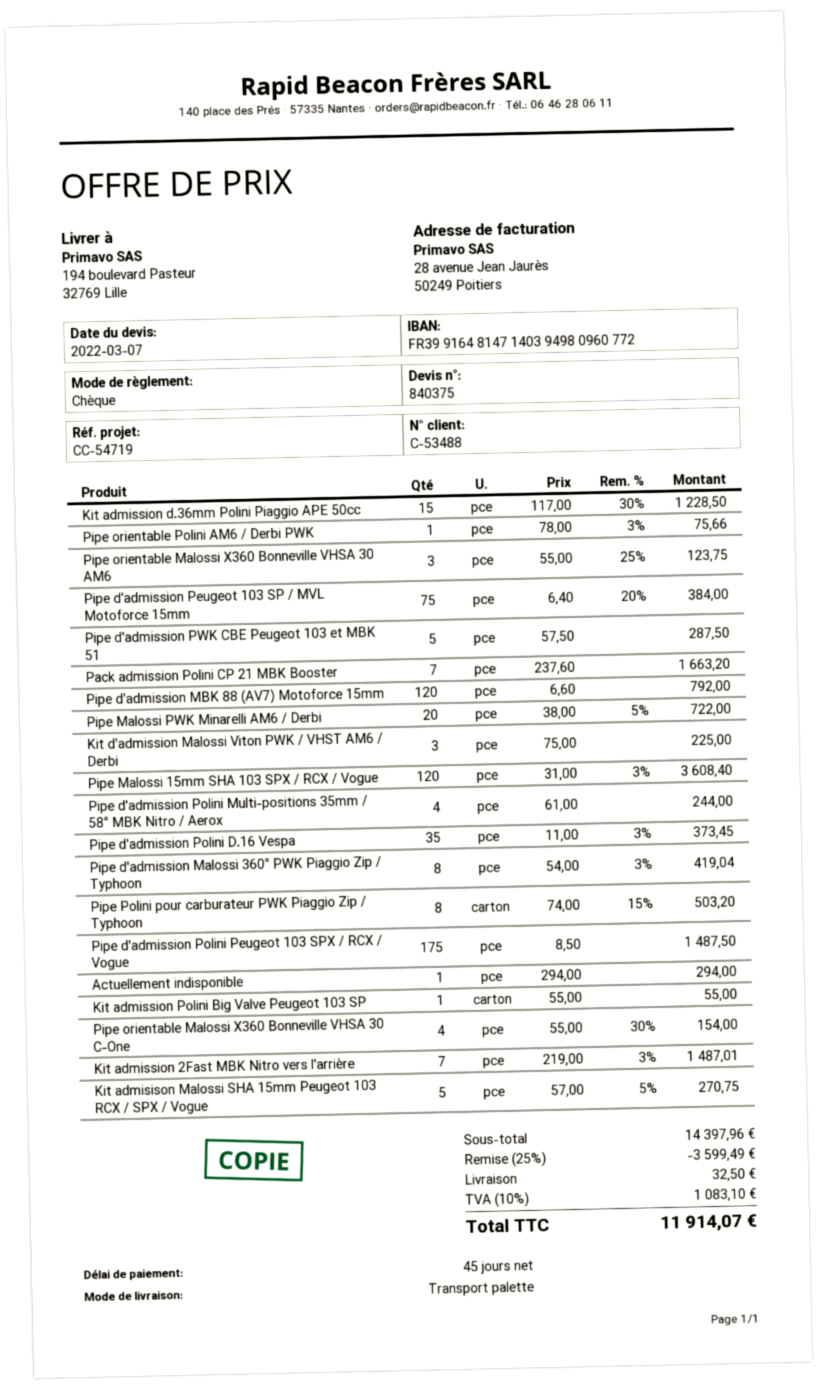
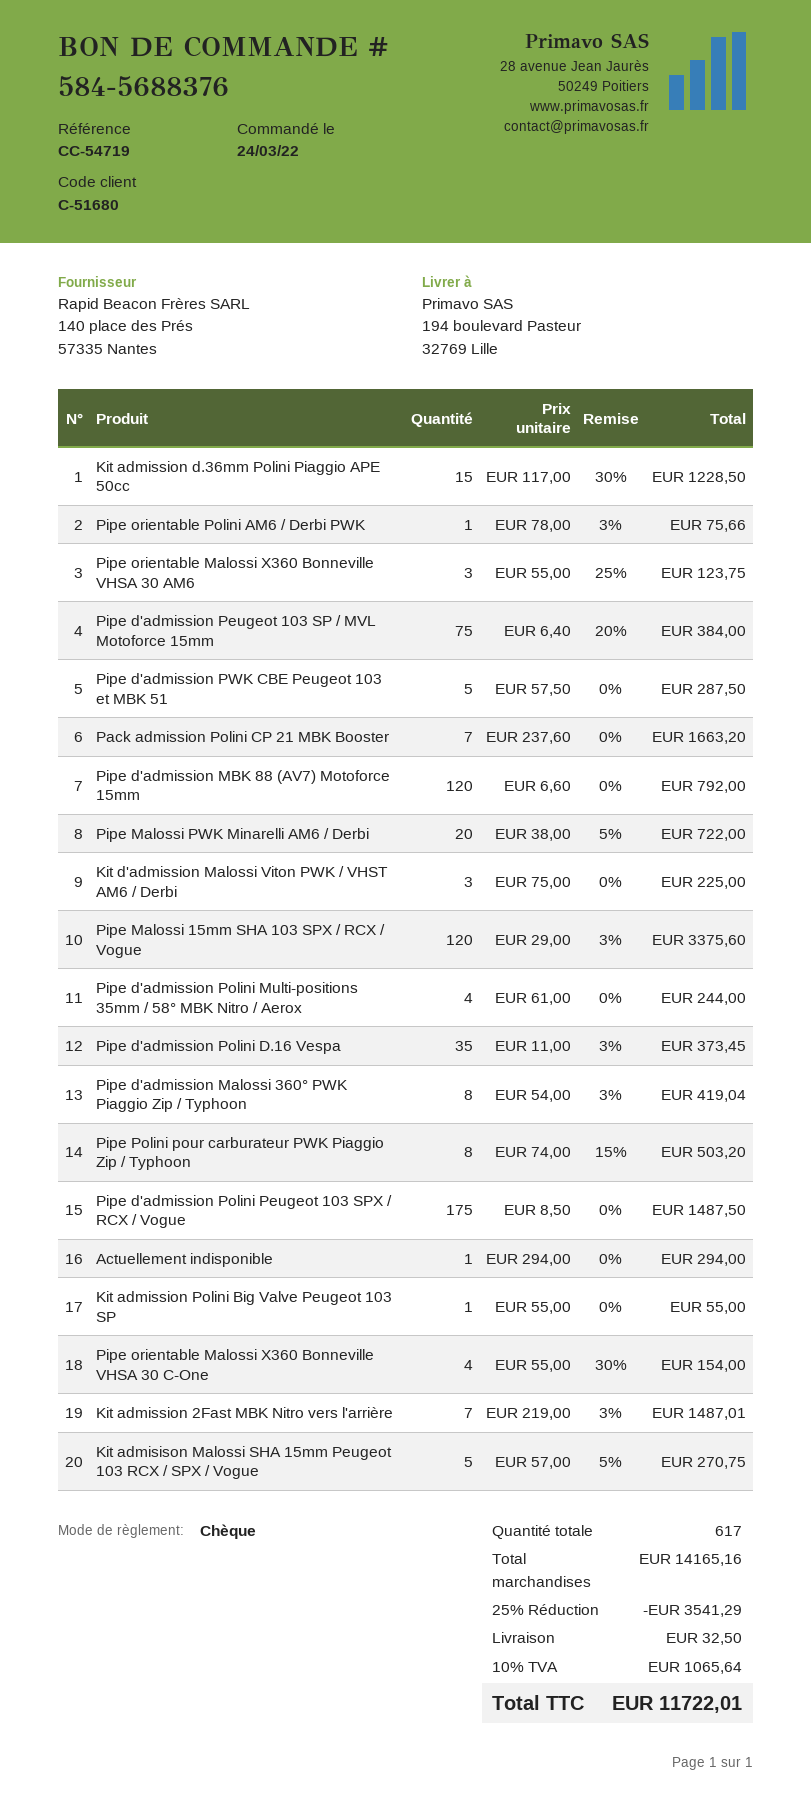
customer number: C-53488 -> C-51680
Pipe Malossi 15mm SHA 103 SPX / RCX / Vogue: 120 x 31.00 - 3% = 3608.40 -> 120 x 29.00 - 3% = 3375.60
subtotal: 14397.96 -> 14165.16
discount: 25% = 3599.49 -> 25% = 3541.29
tax: 10% = 1083.10 -> 10% = 1065.64
total: 11914.07 -> 11722.01

